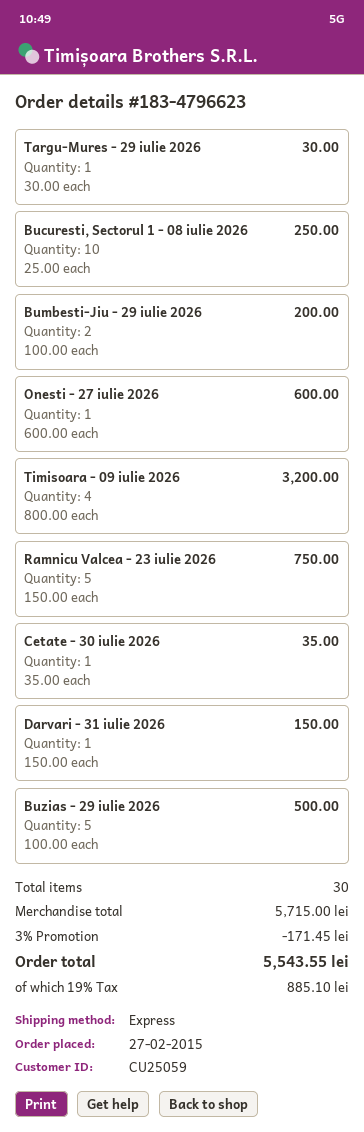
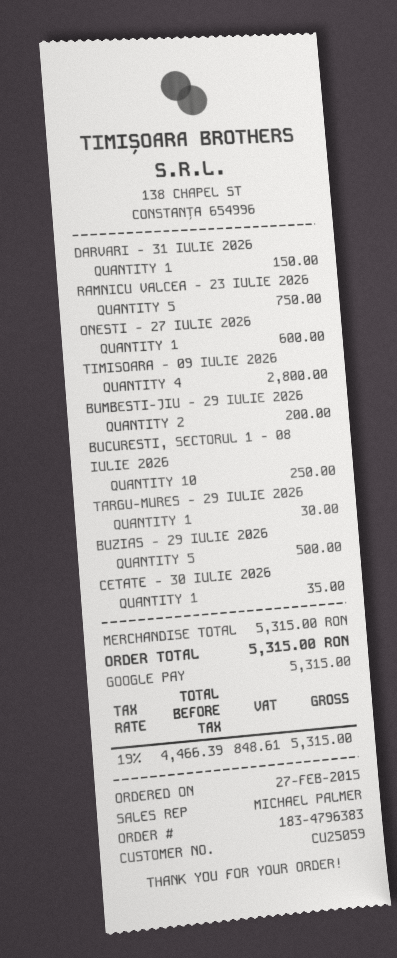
order number: 183-4796623 -> 183-4796383
Timisoara - 09 iulie 2026: 4 for 3200.00 -> 4 for 2800.00
subtotal: 5715.00 -> 5315.00
discount: 3% = 171.45 -> none
tax: 19% = 885.10 -> 19% = 848.61
total: 5543.55 -> 5315.00

